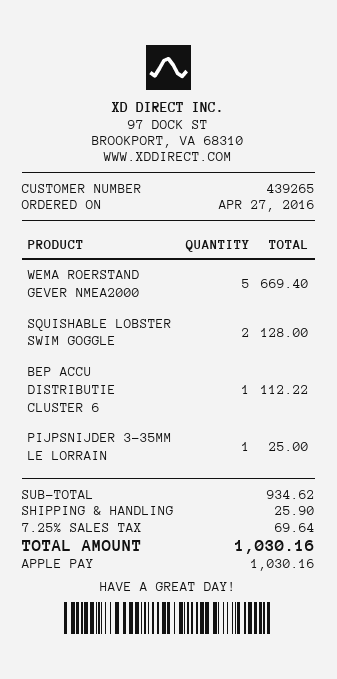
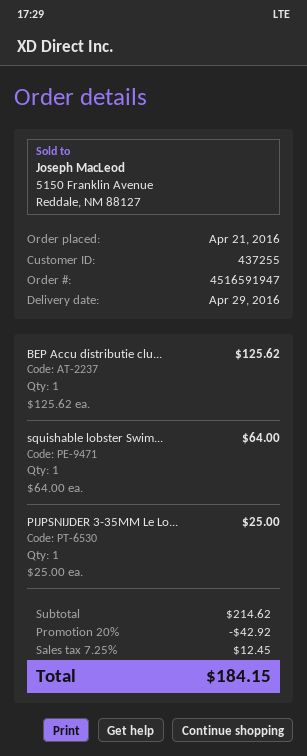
order date: 2016-04-27 -> 2016-04-21
customer number: 439265 -> 437255
WEMA ROERSTAND GEVER NMEA2000: 5 for 669.40 -> none
SQUISHABLE LOBSTER SWIM GOGGLE: 2 for 128.00 -> 1 for 64.00
BEP ACCU DISTRIBUTIE CLUSTER 6: 1 for 112.22 -> 1 for 125.62
subtotal: 934.62 -> 214.62
discount: none -> 20% = 42.92
shipping: 25.90 -> none
tax: 7.25% = 69.64 -> 7.25% = 12.45
total: 1030.16 -> 184.15

